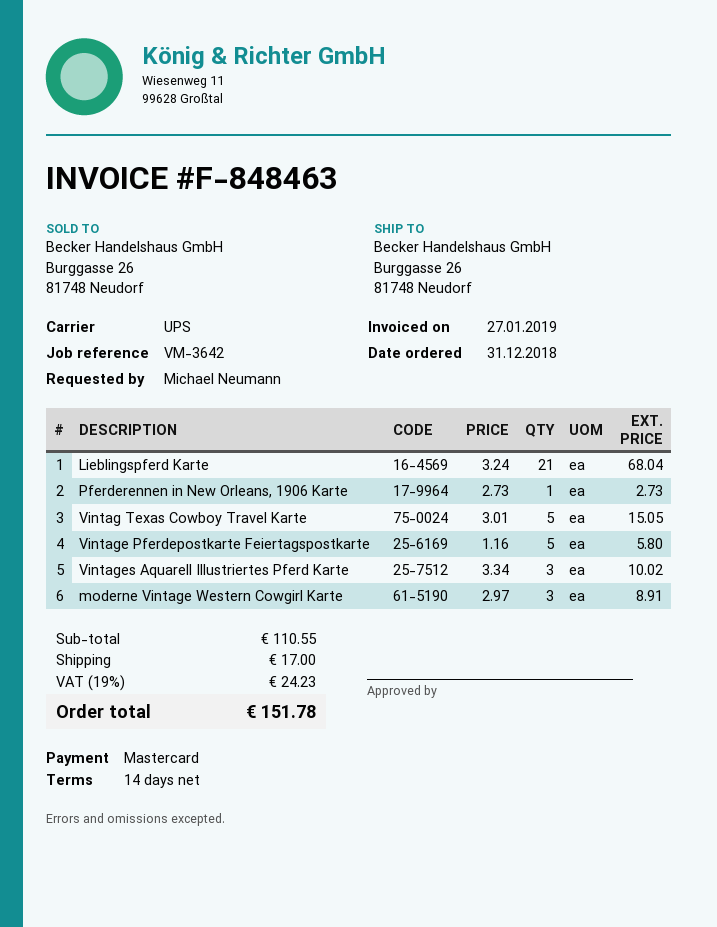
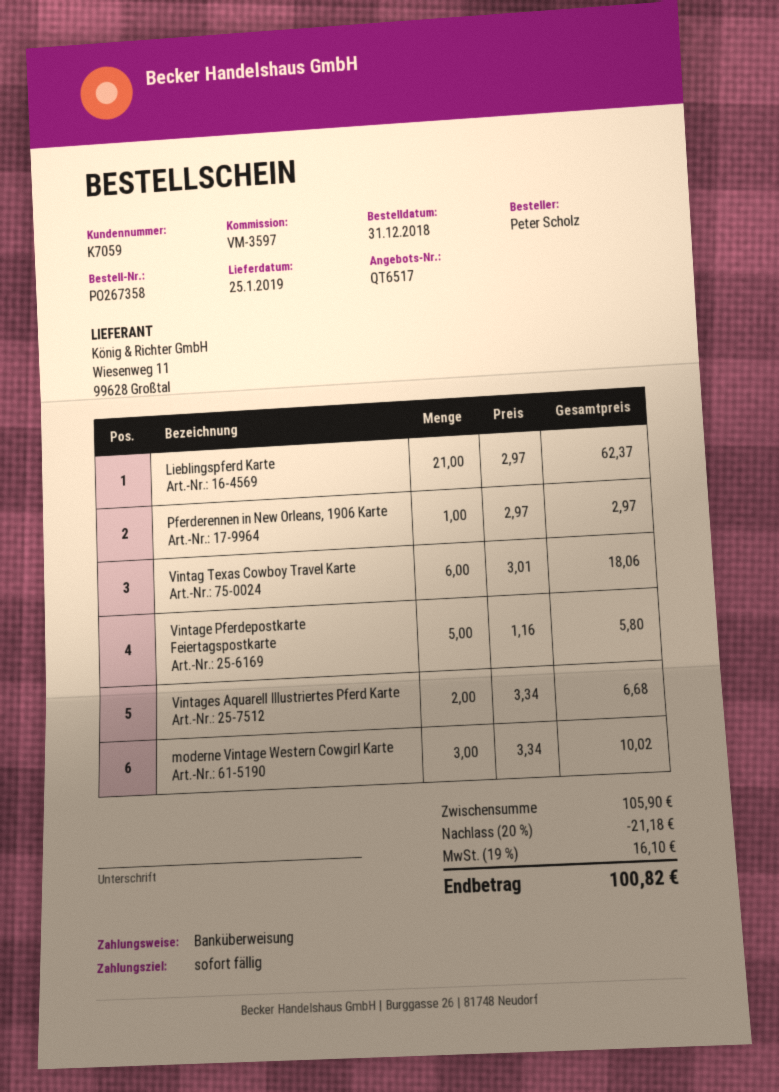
payment terms: 14 days -> on receipt
reference: VM-3642 -> VM-3597
ordered by: Michael Neumann -> Peter Scholz
payment method: Mastercard -> bank transfer
Lieblingspferd Karte: 21 x 3.24 = 68.04 -> 21 x 2.97 = 62.37
Pferderennen in New Orleans, 1906 Karte: 1 x 2.73 = 2.73 -> 1 x 2.97 = 2.97
Vintag Texas Cowboy Travel Karte: 5 x 3.01 = 15.05 -> 6 x 3.01 = 18.06
Vintages Aquarell Illustriertes Pferd Karte: 3 x 3.34 = 10.02 -> 2 x 3.34 = 6.68
moderne Vintage Western Cowgirl Karte: 3 x 2.97 = 8.91 -> 3 x 3.34 = 10.02
subtotal: 110.55 -> 105.90
discount: none -> 20% = 21.18
shipping: 17.00 -> none
tax: 19% = 24.23 -> 19% = 16.10
total: 151.78 -> 100.82

